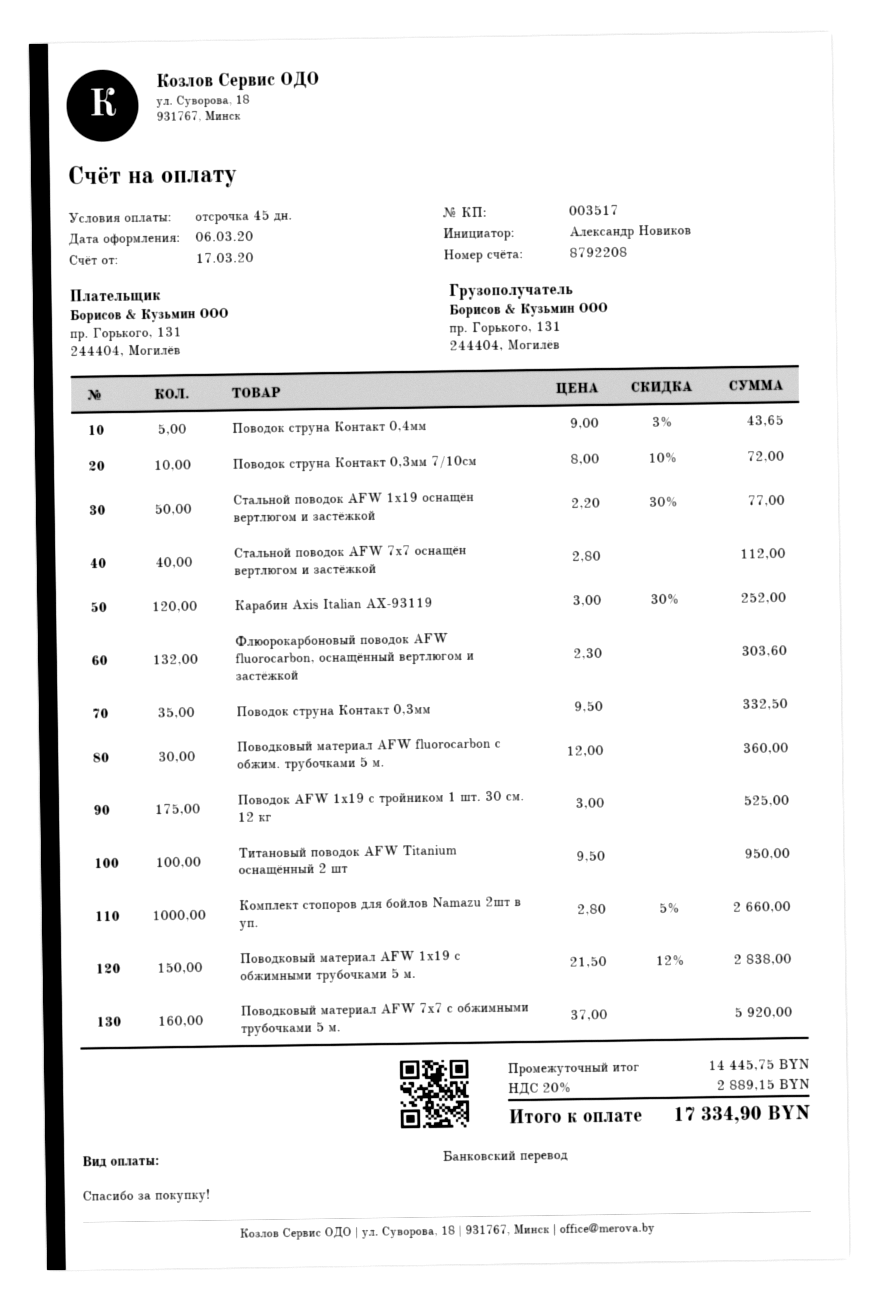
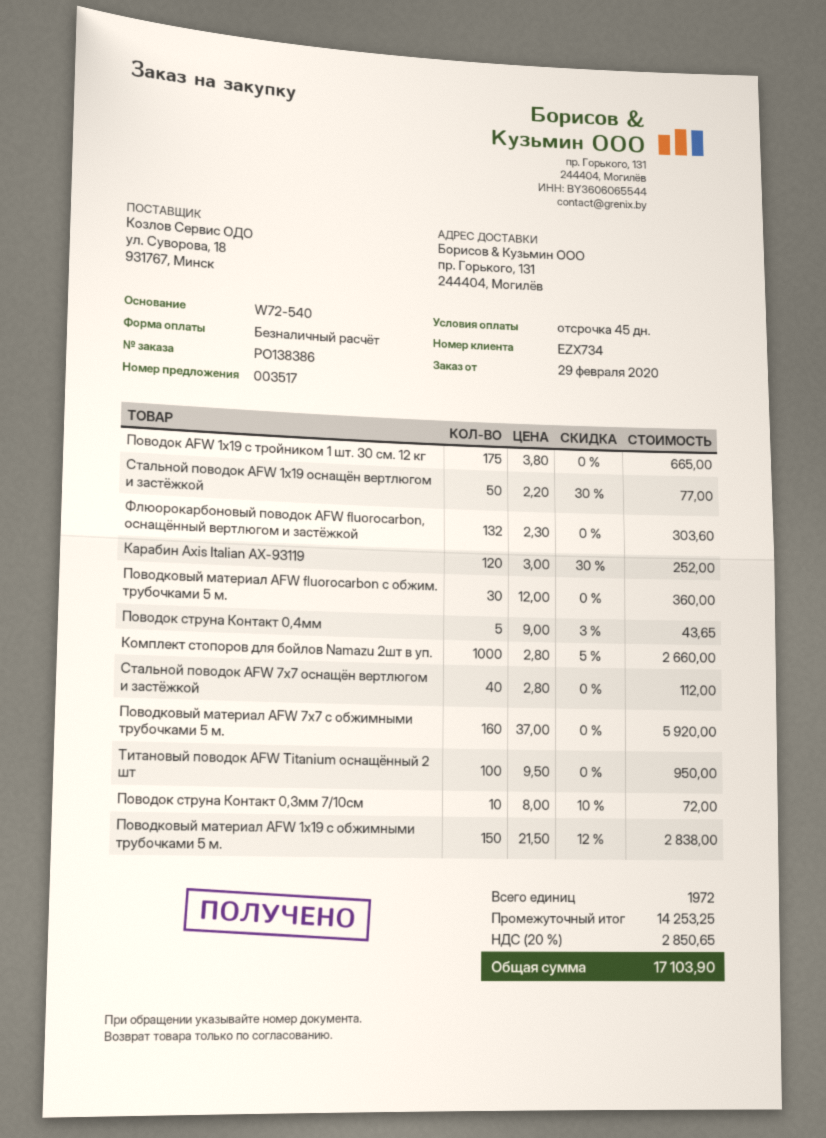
order date: 2020-03-06 -> 2020-02-29
Поводок струна Контакт 0,3мм: 35 x 9.50 = 332.50 -> none
Поводок AFW 1x19 с тройником 1 шт. 30 см. 12 кг: 175 x 3.00 = 525.00 -> 175 x 3.80 = 665.00
subtotal: 14445.75 -> 14253.25
tax: 20% = 2889.15 -> 20% = 2850.65
total: 17334.90 -> 17103.90

